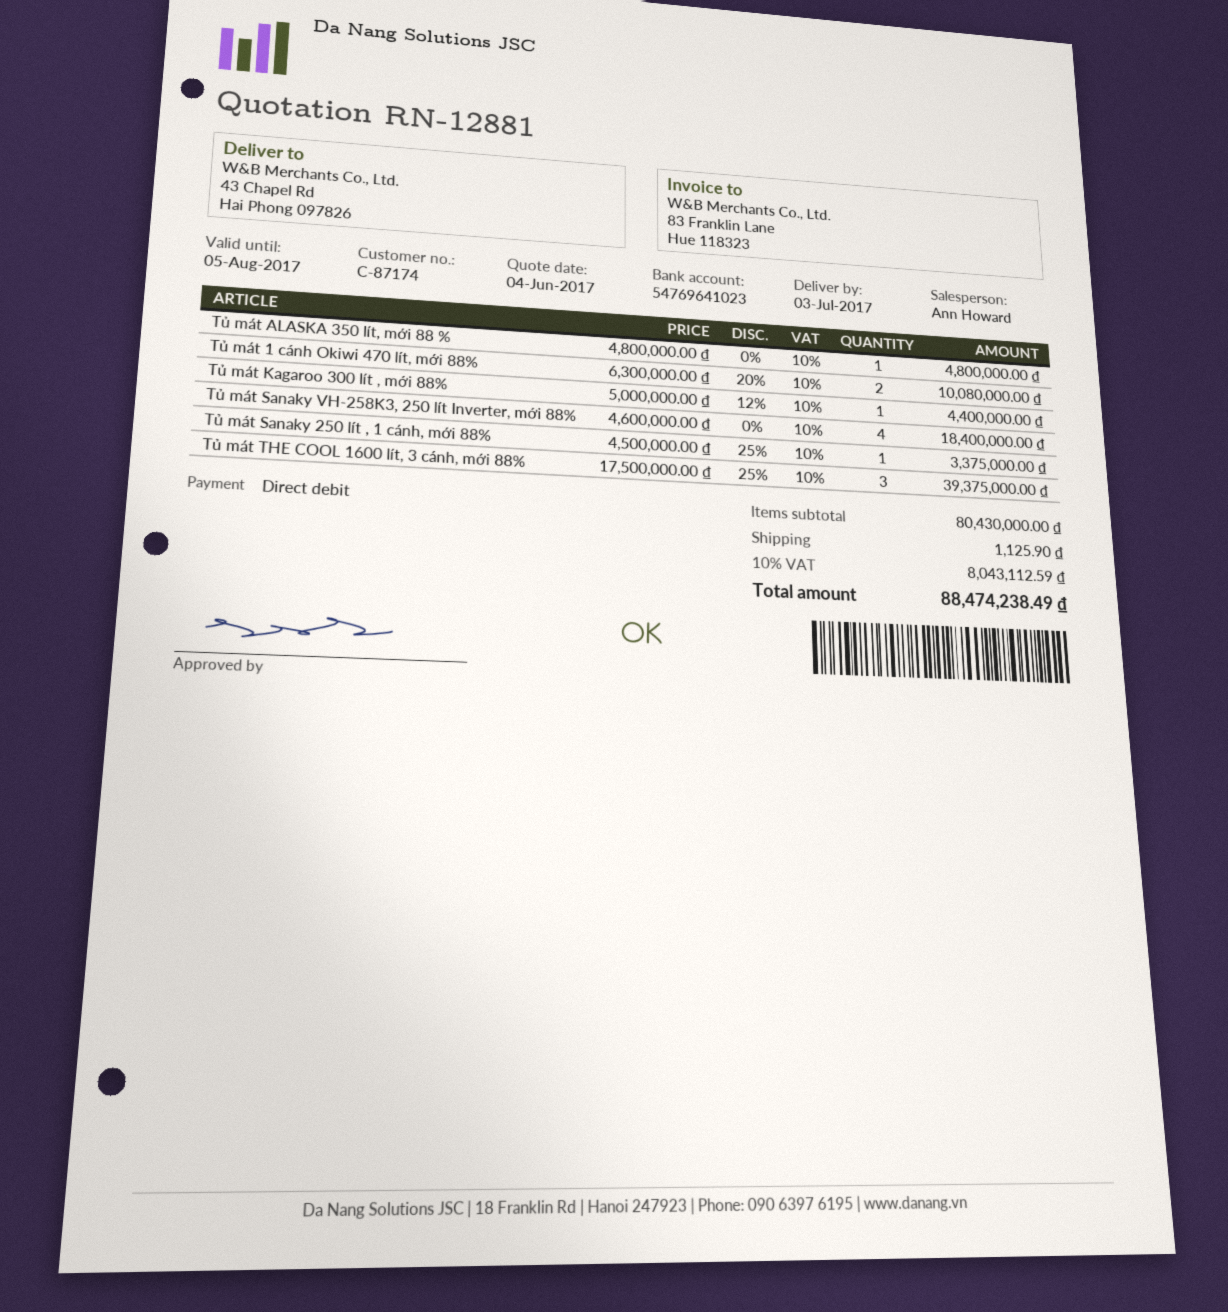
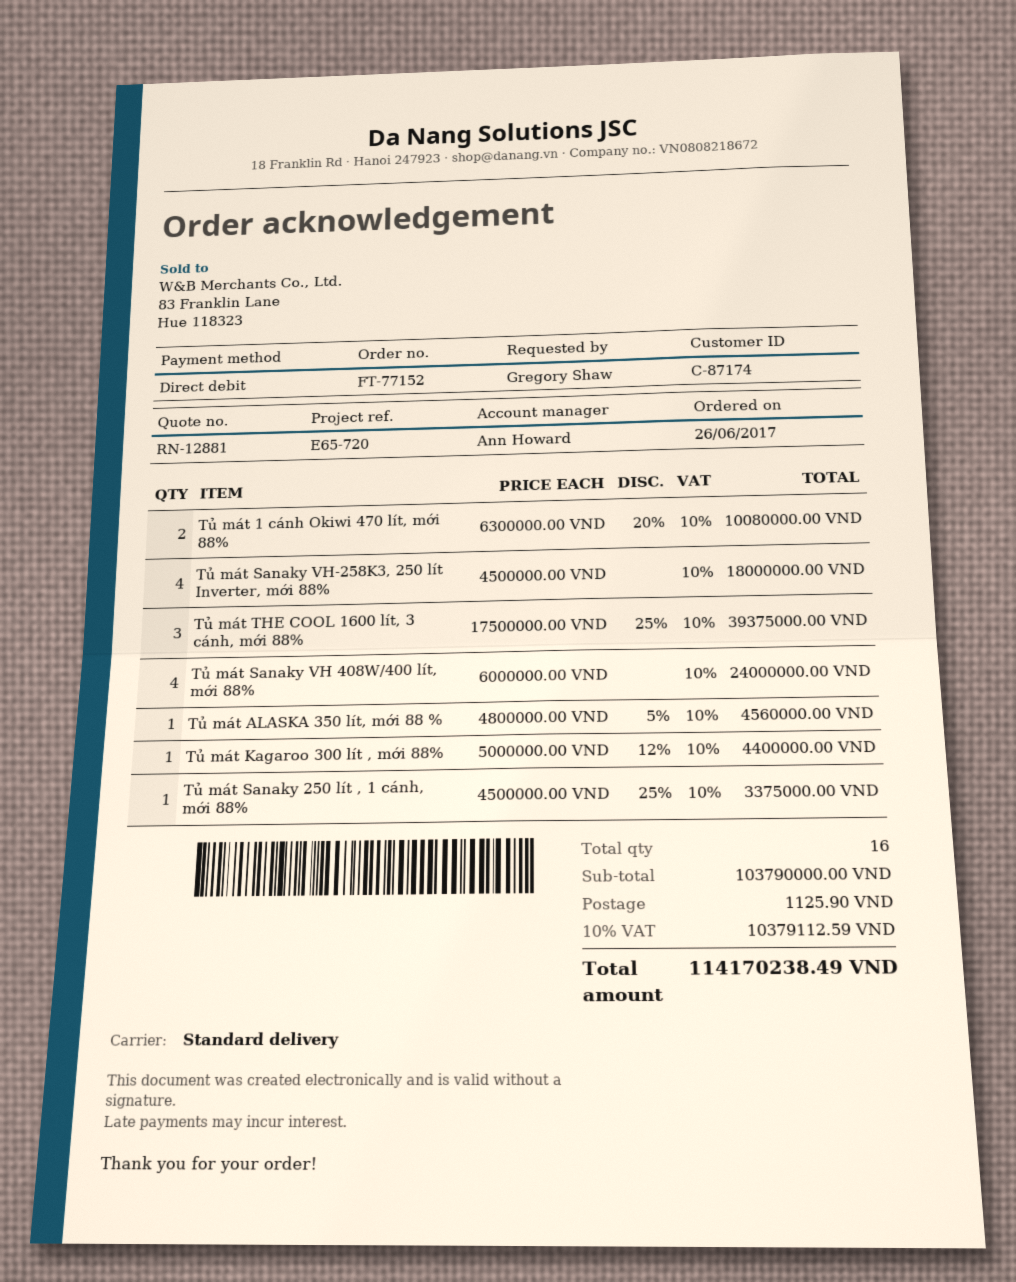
Tủ mát ALASKA 350 lít, mới 88 %: 1 x 4800000.00 = 4800000.00 -> 1 x 4800000.00 - 5% = 4560000.00
Tủ mát Sanaky VH-258K3, 250 lít Inverter, mới 88%: 4 x 4600000.00 = 18400000.00 -> 4 x 4500000.00 = 18000000.00
Tủ mát Sanaky VH 408W/400 lít, mới 88%: none -> 4 x 6000000.00 = 24000000.00
subtotal: 80430000.00 -> 103790000.00
tax: 10% = 8043112.59 -> 10% = 10379112.59
total: 88474238.49 -> 114170238.49

